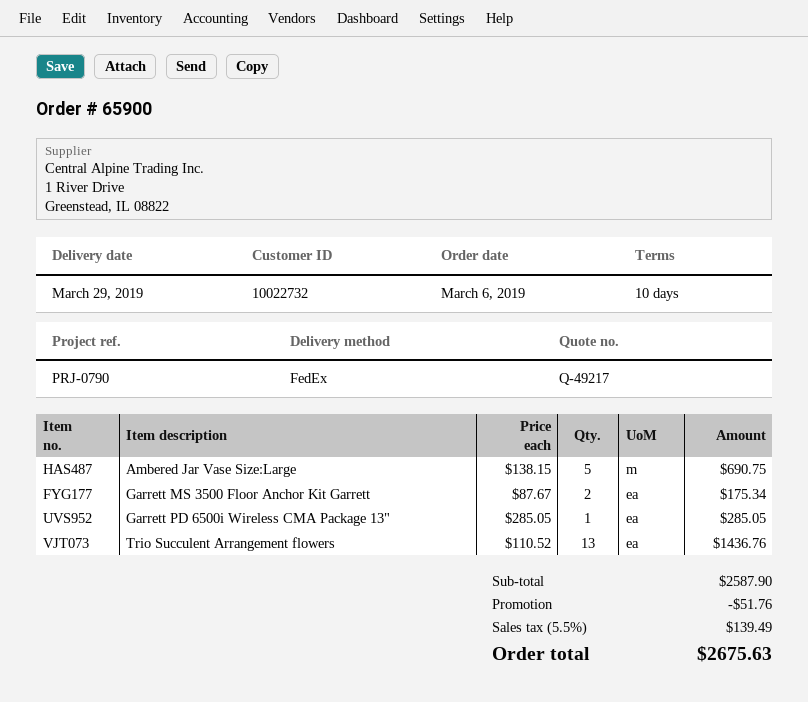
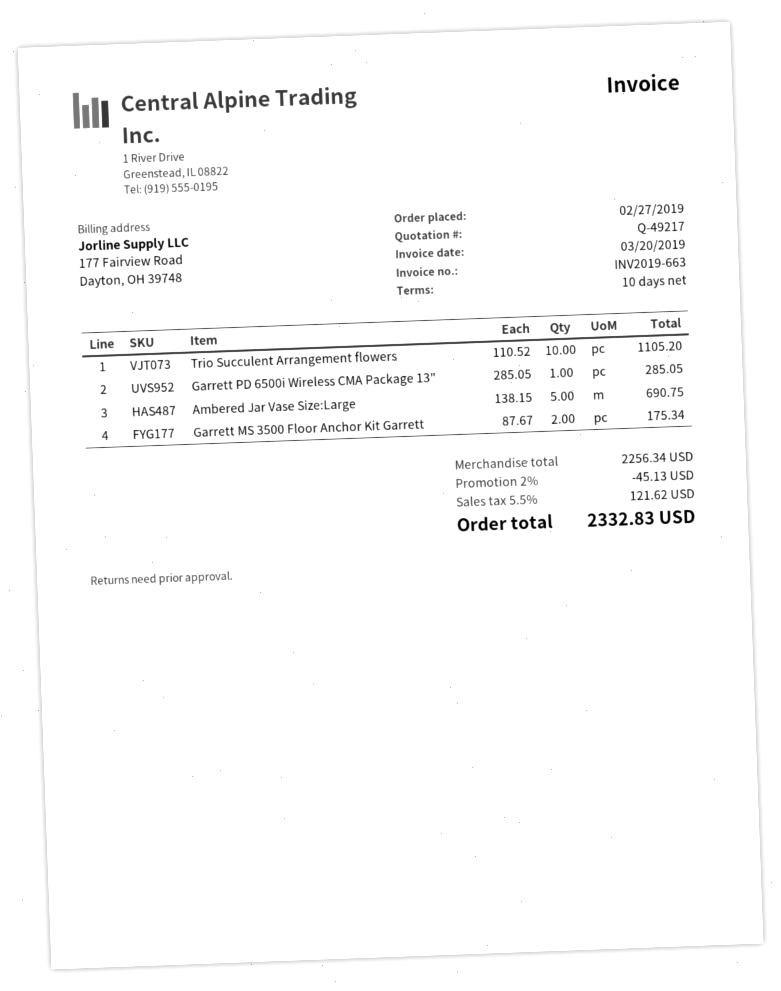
order date: 2019-03-06 -> 2019-02-27
Trio Succulent Arrangement flowers: 13 x 110.52 = 1436.76 -> 10 x 110.52 = 1105.20
subtotal: 2587.90 -> 2256.34
discount: 51.76 -> 45.13
tax: 5.5% = 139.49 -> 5.5% = 121.62
total: 2675.63 -> 2332.83

